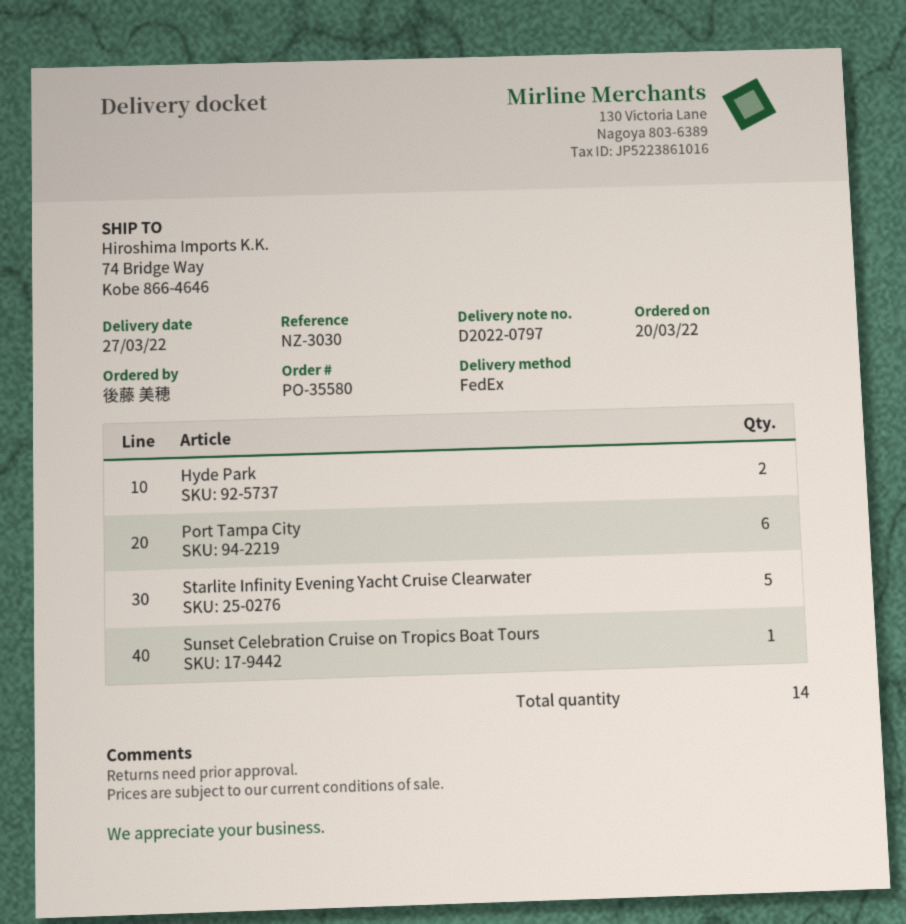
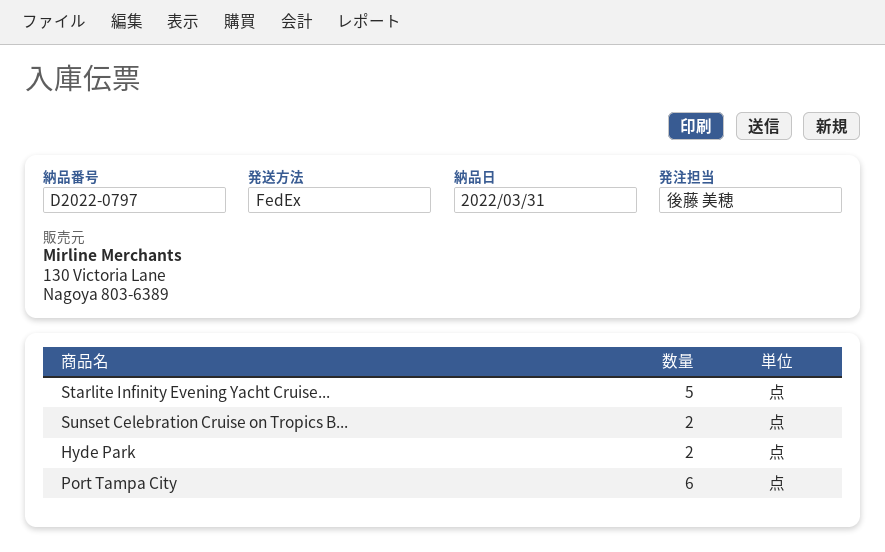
delivery date: 2022-03-27 -> 2022-03-31
Sunset Celebration Cruise on Tropics Boat Tours: 1 -> 2

